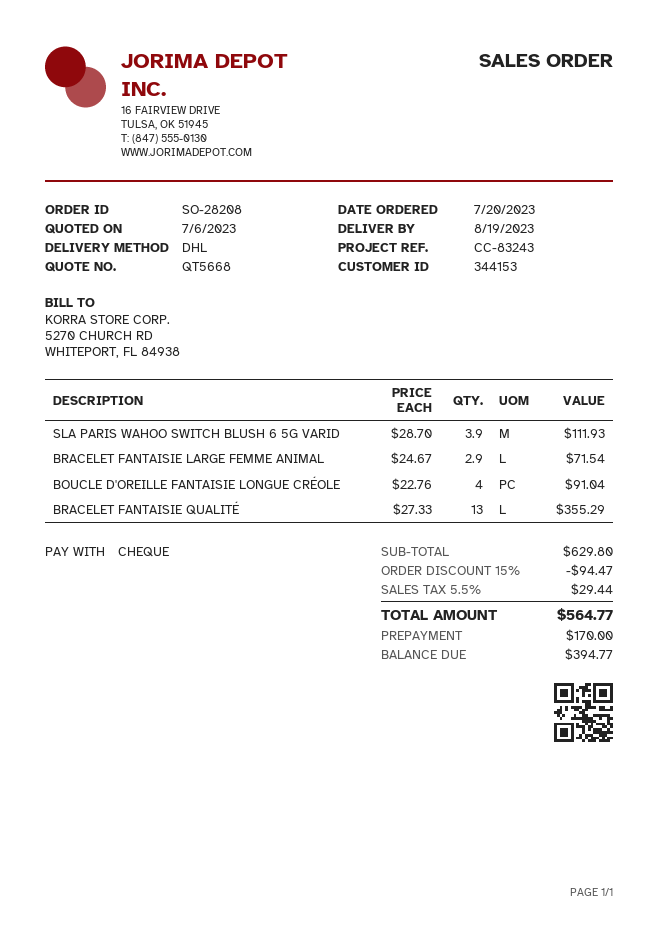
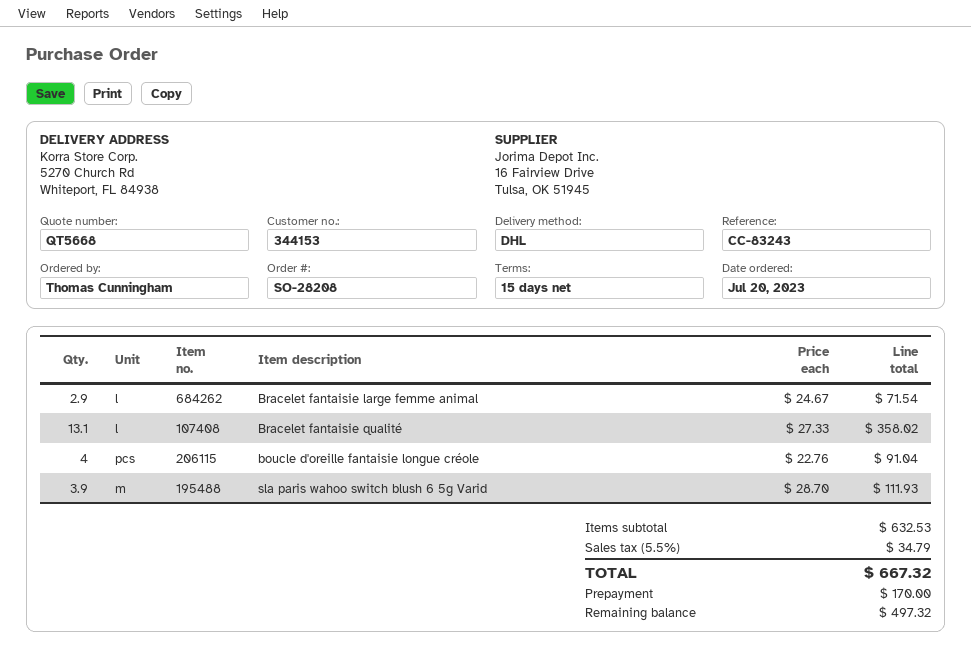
BRACELET FANTAISIE QUALITÉ: 13 x 27.33 = 355.29 -> 13.1 x 27.33 = 358.02
subtotal: 629.80 -> 632.53
discount: 15% = 94.47 -> none
tax: 5.5% = 29.44 -> 5.5% = 34.79
total: 564.77 -> 667.32
balance: 394.77 -> 497.32

